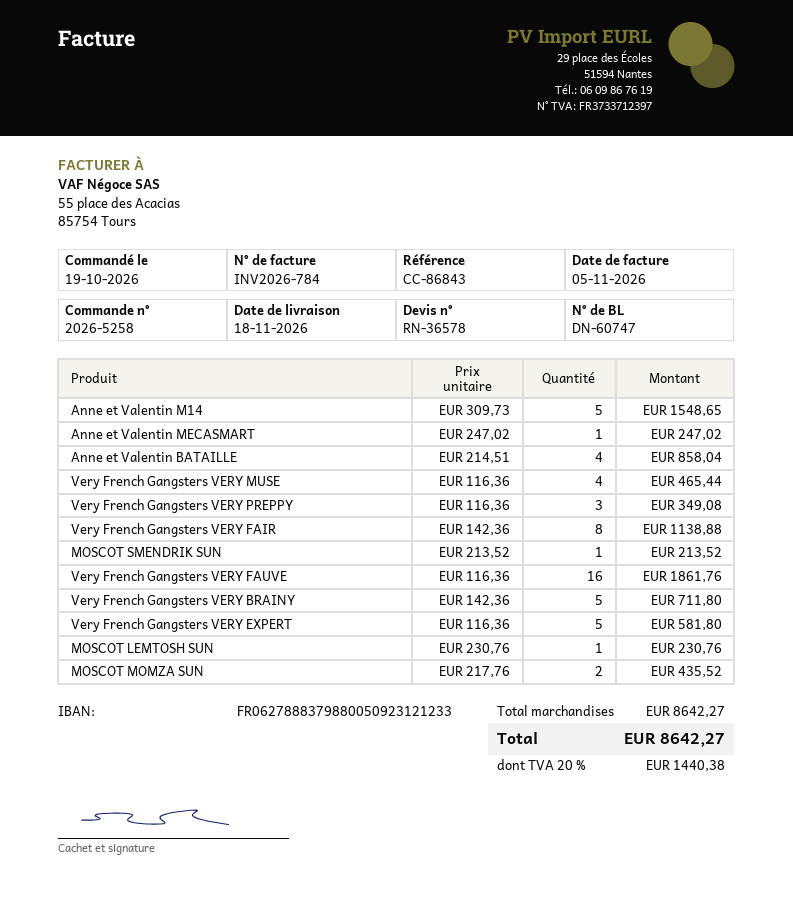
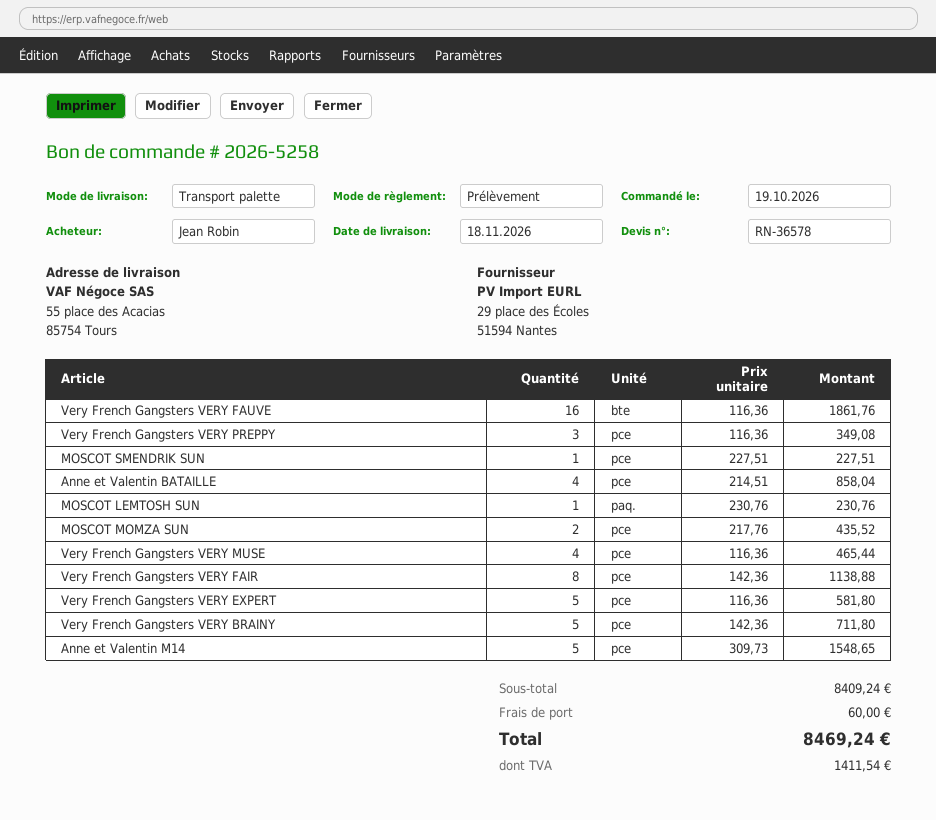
Anne et Valentin MECASMART: 1 x 247.02 = 247.02 -> none
MOSCOT SMENDRIK SUN: 1 x 213.52 = 213.52 -> 1 x 227.51 = 227.51
subtotal: 8642.27 -> 8409.24
shipping: none -> 60.00
tax: 1440.38 -> 1411.54
total: 8642.27 -> 8469.24

